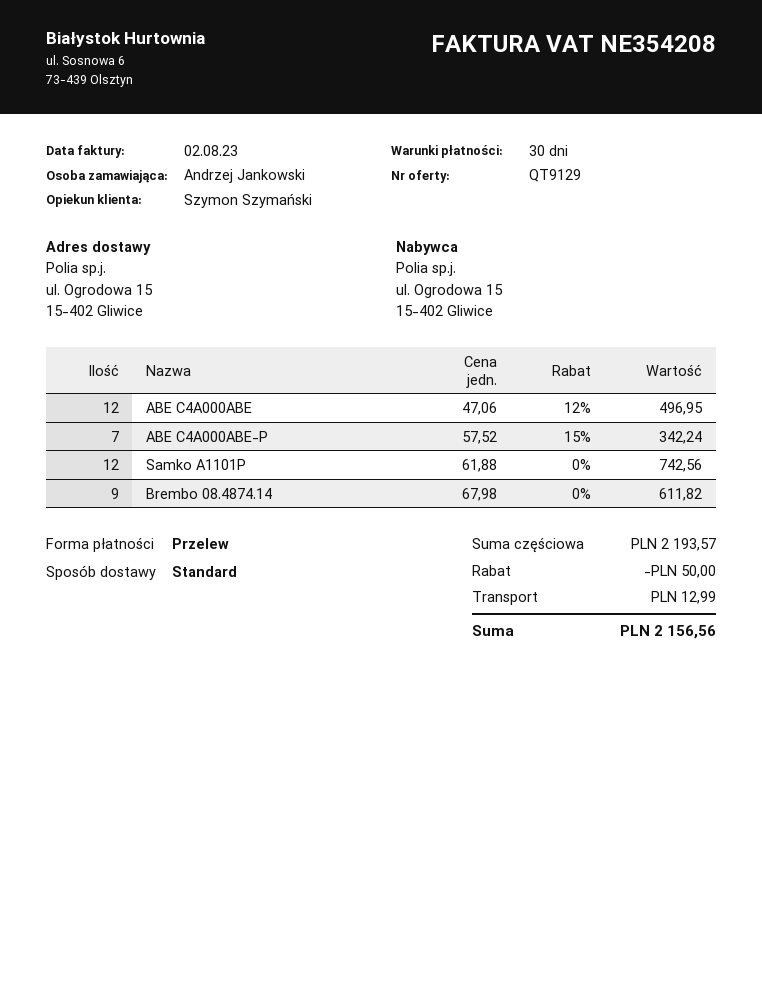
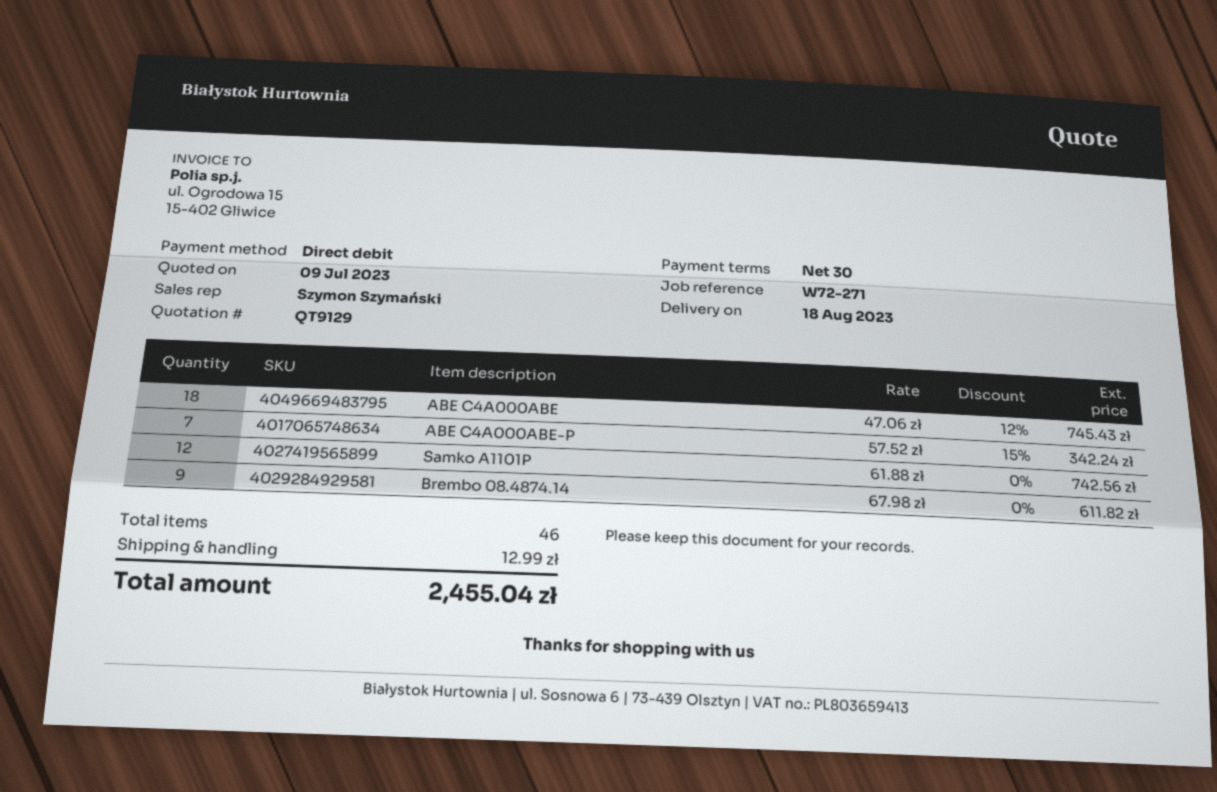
payment method: bank transfer -> direct debit
ABE C4A000ABE: 12 x 47.06 - 12% = 496.95 -> 18 x 47.06 - 12% = 745.43
discount: 50.00 -> none
total: 2156.56 -> 2455.04

